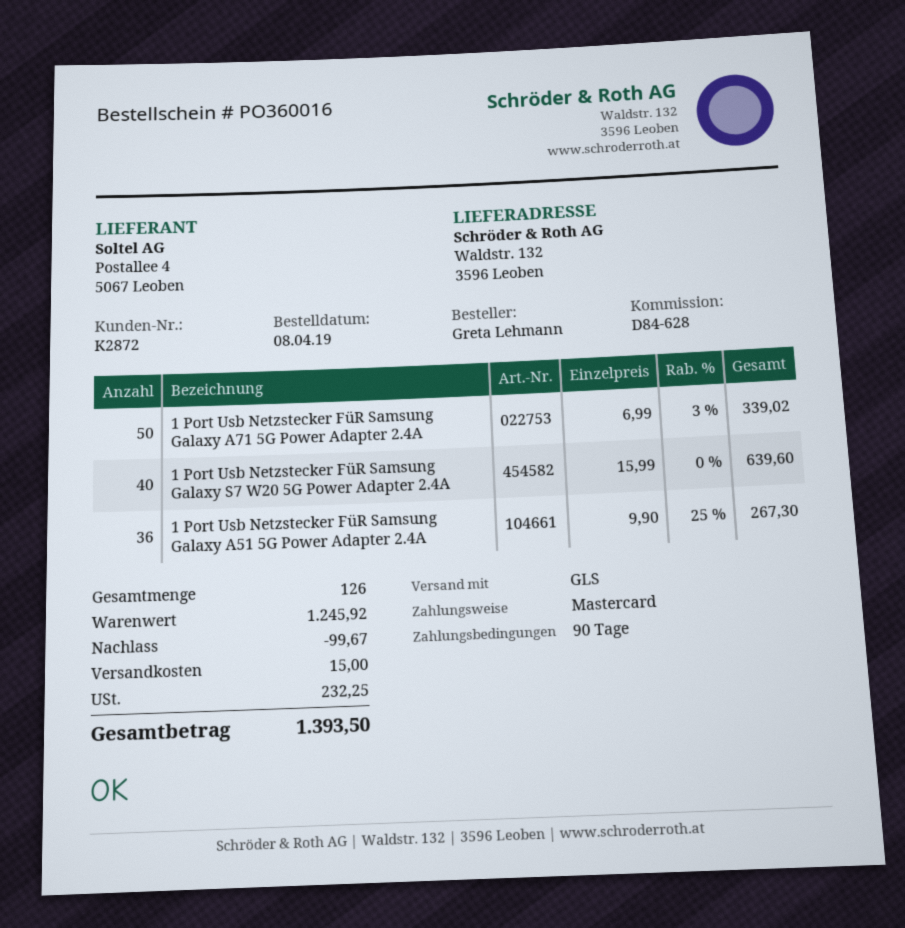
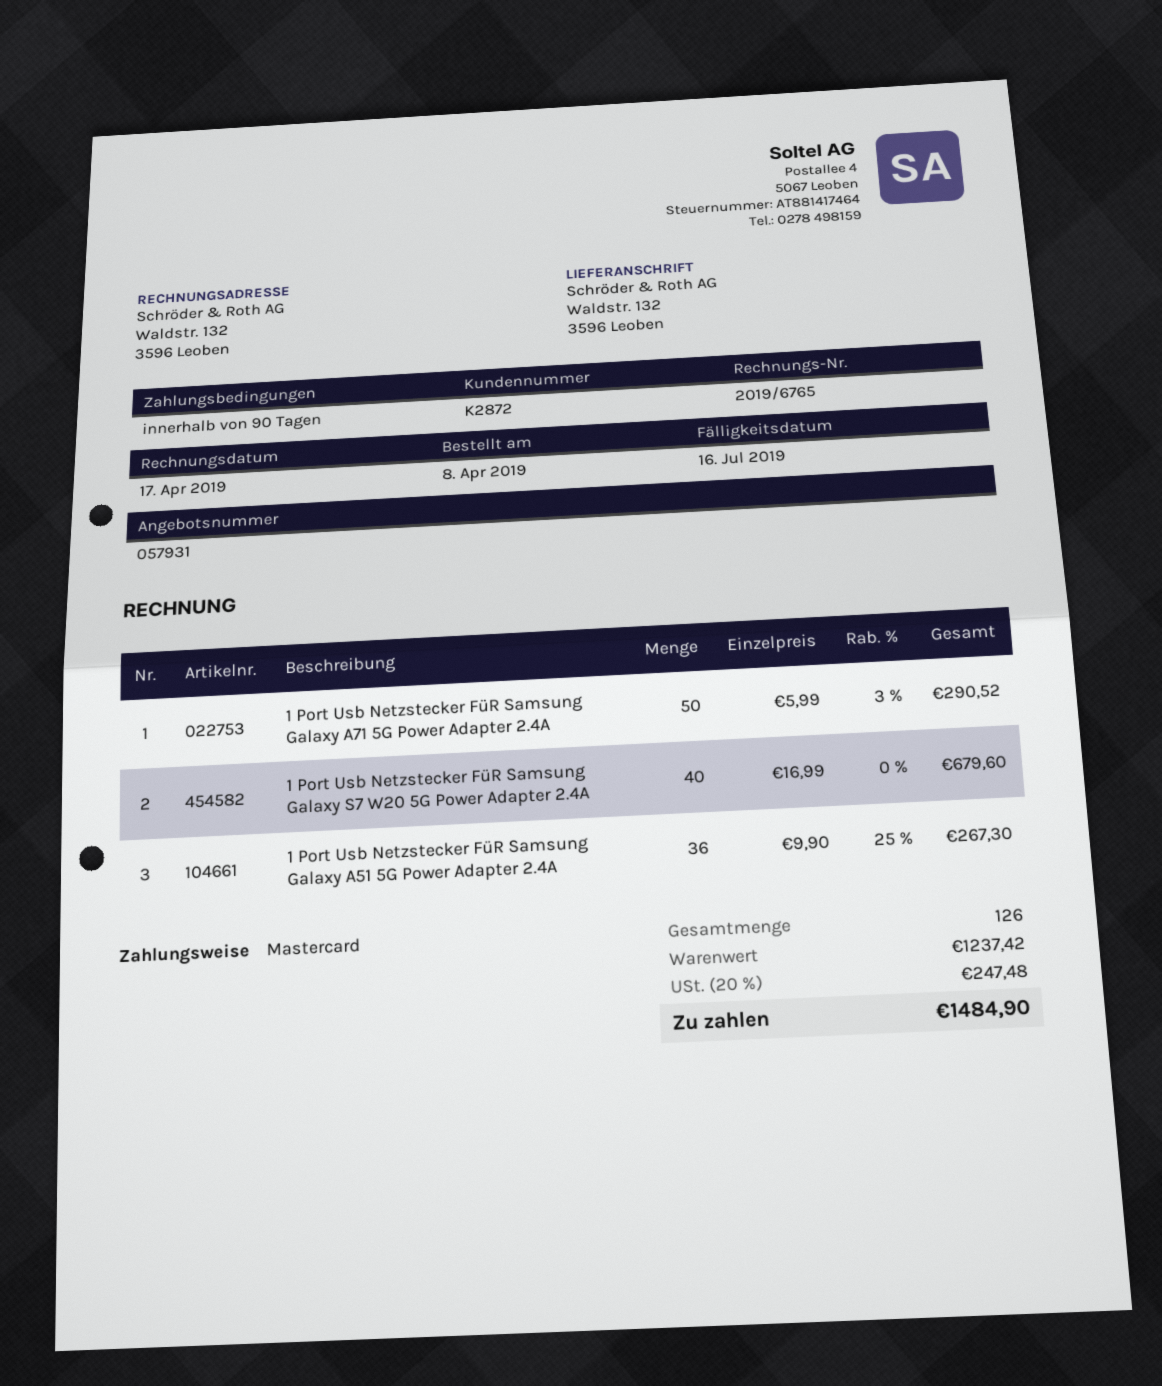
1 Port Usb Netzstecker FüR Samsung Galaxy A71 5G Power Adapter 2.4A: 50 x 6.99 - 3% = 339.02 -> 50 x 5.99 - 3% = 290.52
1 Port Usb Netzstecker FüR Samsung Galaxy S7 W20 5G Power Adapter 2.4A: 40 x 15.99 = 639.60 -> 40 x 16.99 = 679.60
subtotal: 1245.92 -> 1237.42
discount: 99.67 -> none
shipping: 15.00 -> none
tax: 232.25 -> 247.48
total: 1393.50 -> 1484.90

